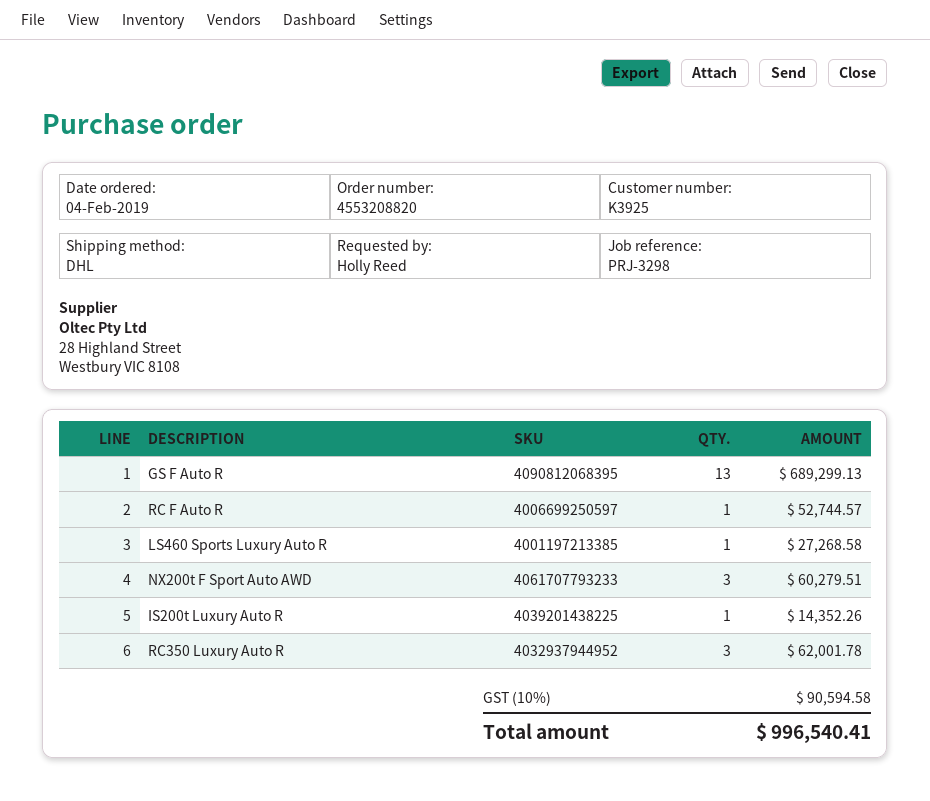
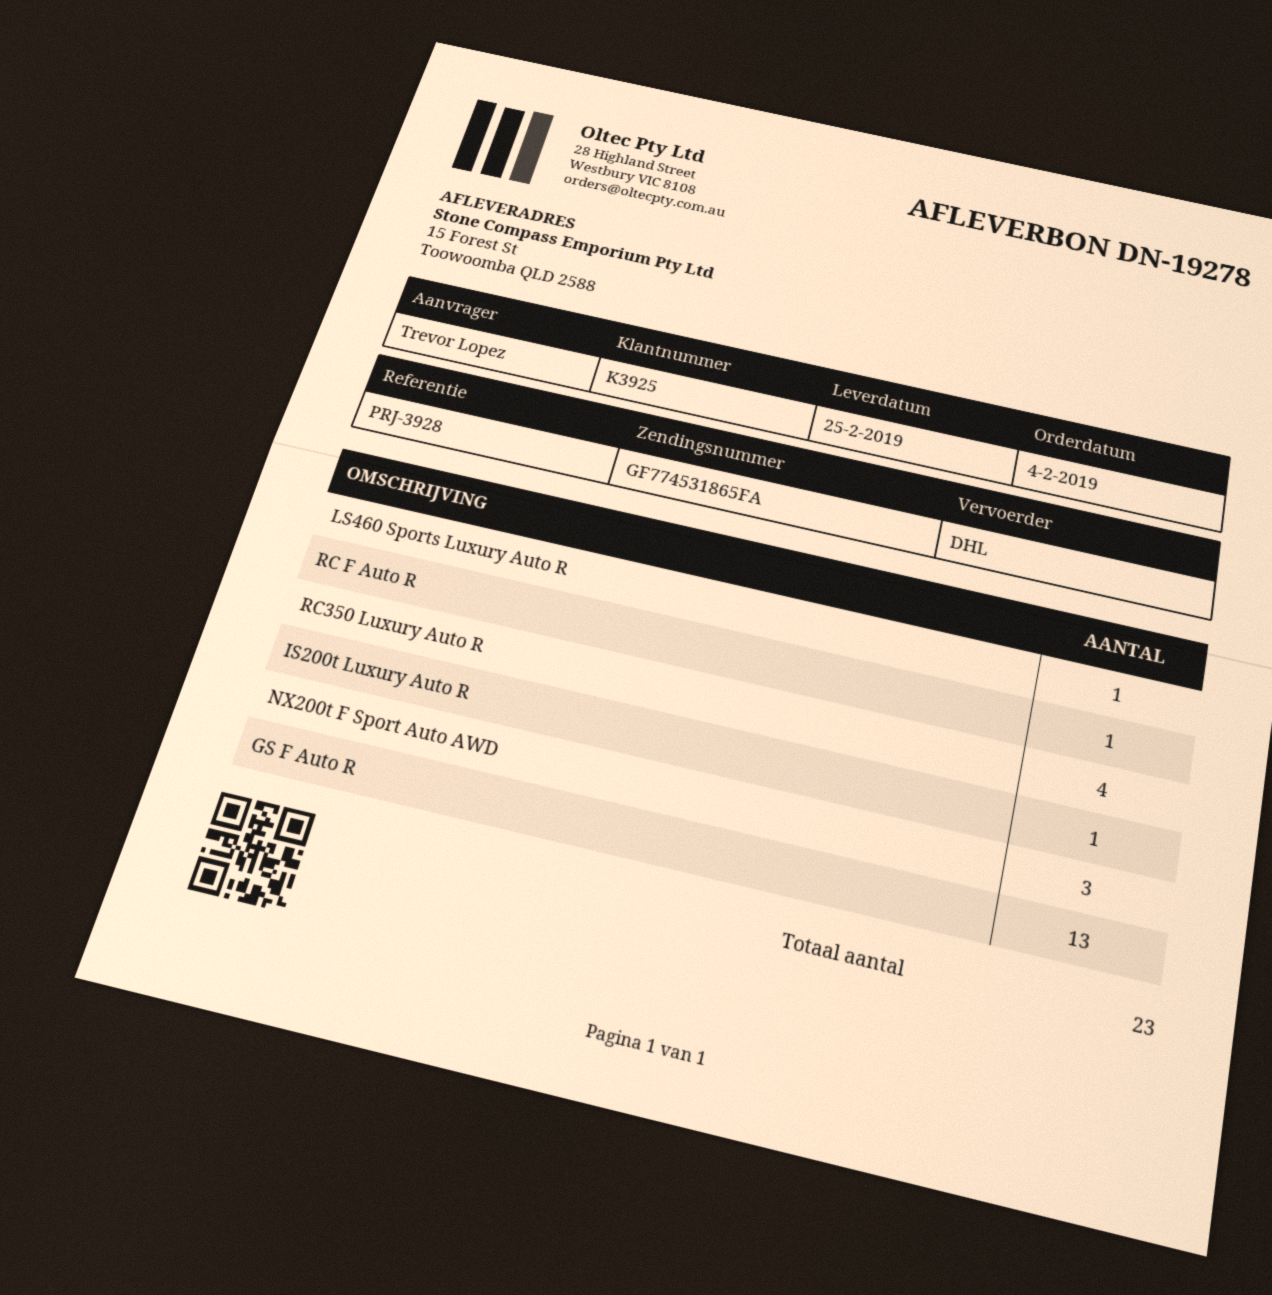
reference: PRJ-3298 -> PRJ-3928
ordered by: Holly Reed -> Trevor Lopez
RC350 Luxury Auto R: 3 -> 4

